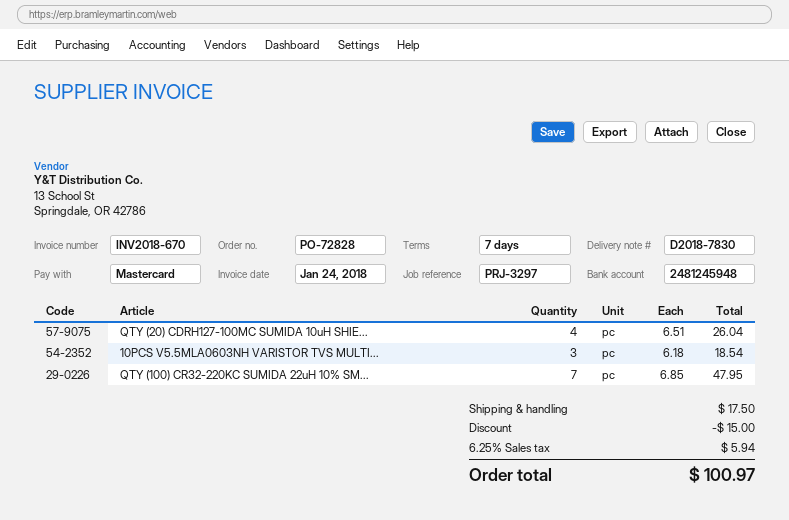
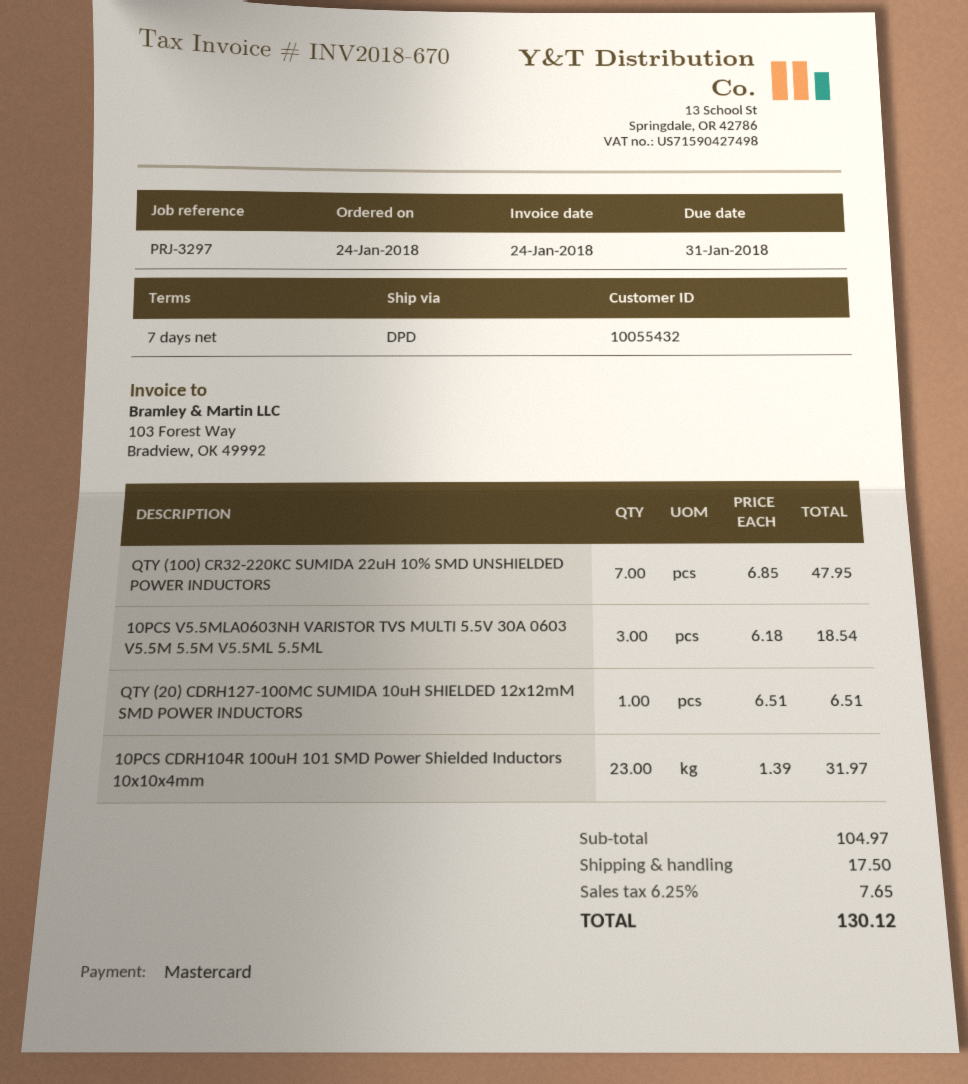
QTY (20) CDRH127-100MC SUMIDA 10uH SHIE...: 4 x 6.51 = 26.04 -> 1 x 6.51 = 6.51
10PCS CDRH104R 100uH 101 SMD Power Shielded Inductors 10x10x4mm: none -> 23 x 1.39 = 31.97
discount: 15.00 -> none
tax: 6.25% = 5.94 -> 6.25% = 7.65
total: 100.97 -> 130.12

